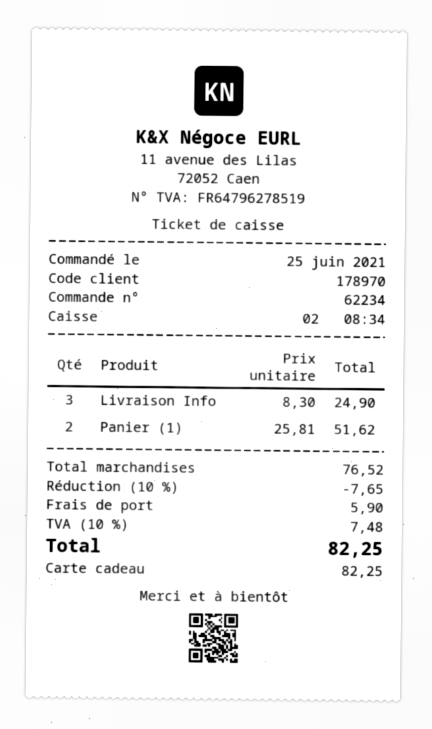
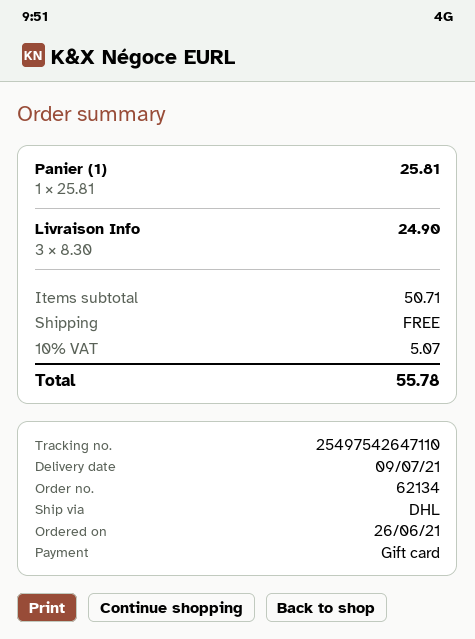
order number: 62234 -> 62134
order date: 2021-06-25 -> 2021-06-26
Panier (1): 2 x 25.81 = 51.62 -> 1 x 25.81 = 25.81
subtotal: 76.52 -> 50.71
discount: 10% = 7.65 -> none
shipping: 5.90 -> 0.00
tax: 10% = 7.48 -> 10% = 5.07
total: 82.25 -> 55.78

